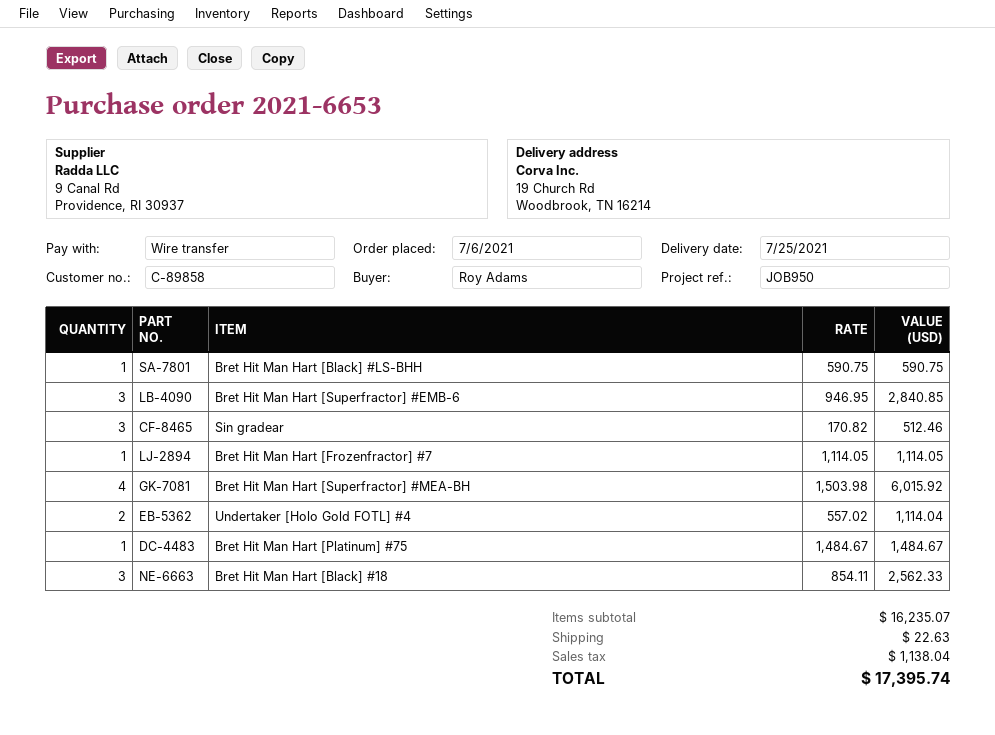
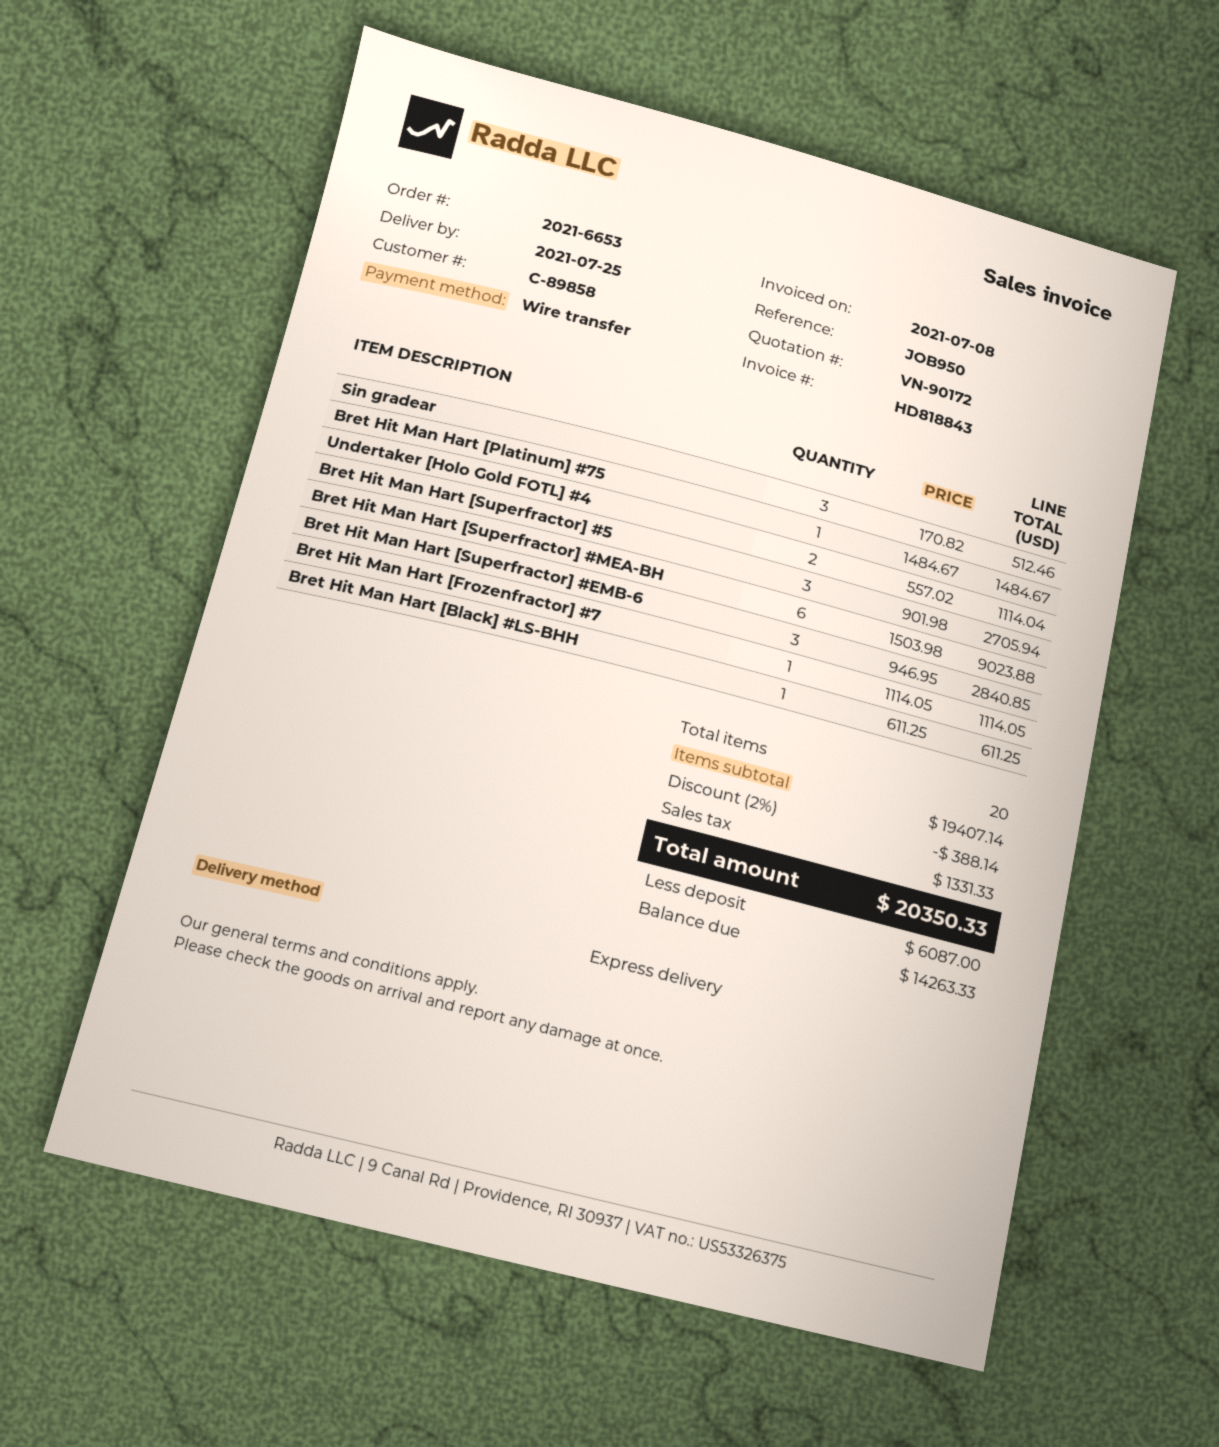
Bret Hit Man Hart [Black] #LS-BHH: 1 x 590.75 = 590.75 -> 1 x 611.25 = 611.25
Bret Hit Man Hart [Superfractor] #MEA-BH: 4 x 1503.98 = 6015.92 -> 6 x 1503.98 = 9023.88
Bret Hit Man Hart [Black] #18: 3 x 854.11 = 2562.33 -> none
Bret Hit Man Hart [Superfractor] #5: none -> 3 x 901.98 = 2705.94
subtotal: 16235.07 -> 19407.14
discount: none -> 2% = 388.14
shipping: 22.63 -> none
tax: 1138.04 -> 1331.33
total: 17395.74 -> 20350.33

